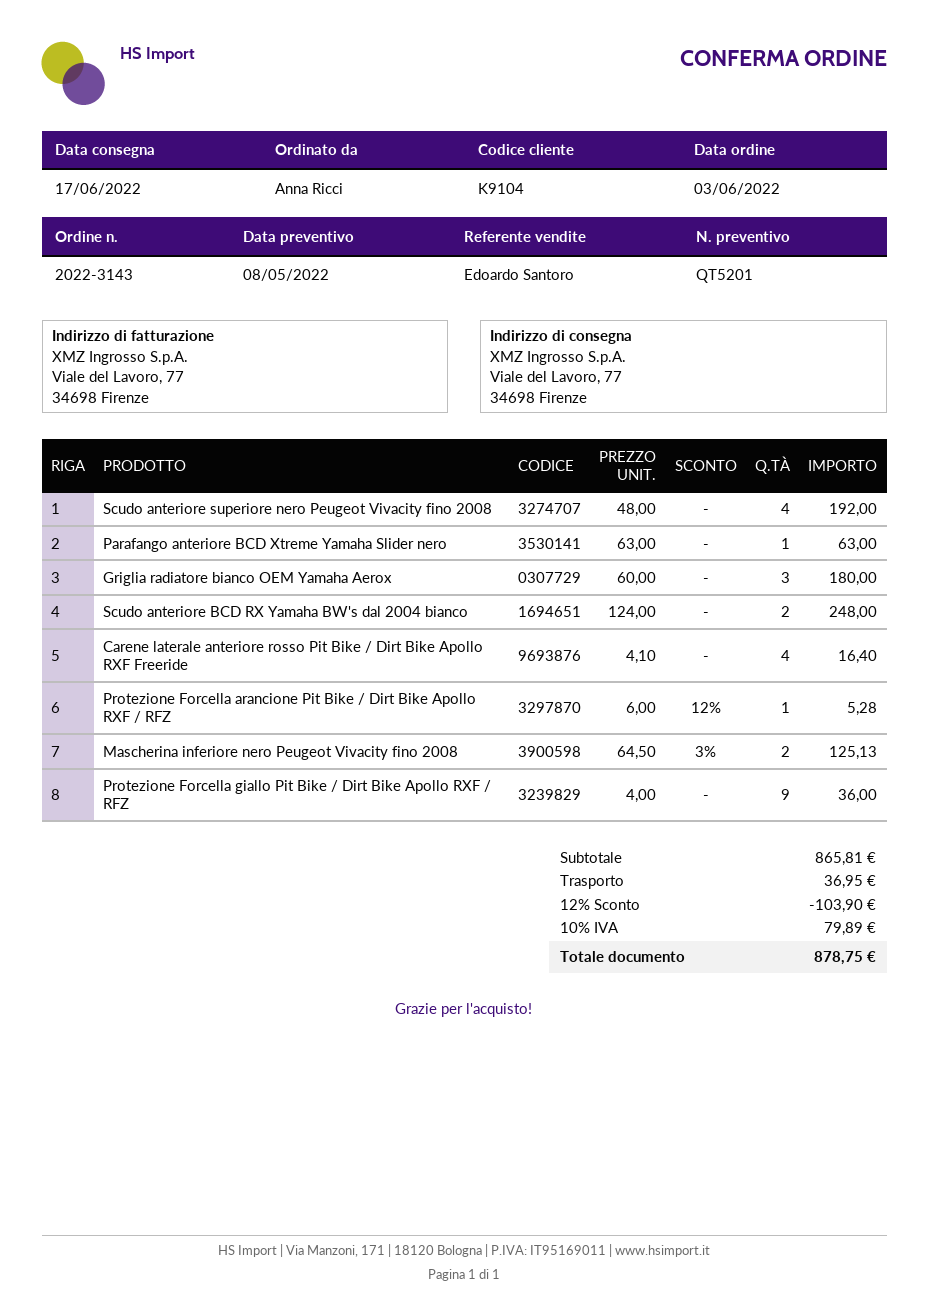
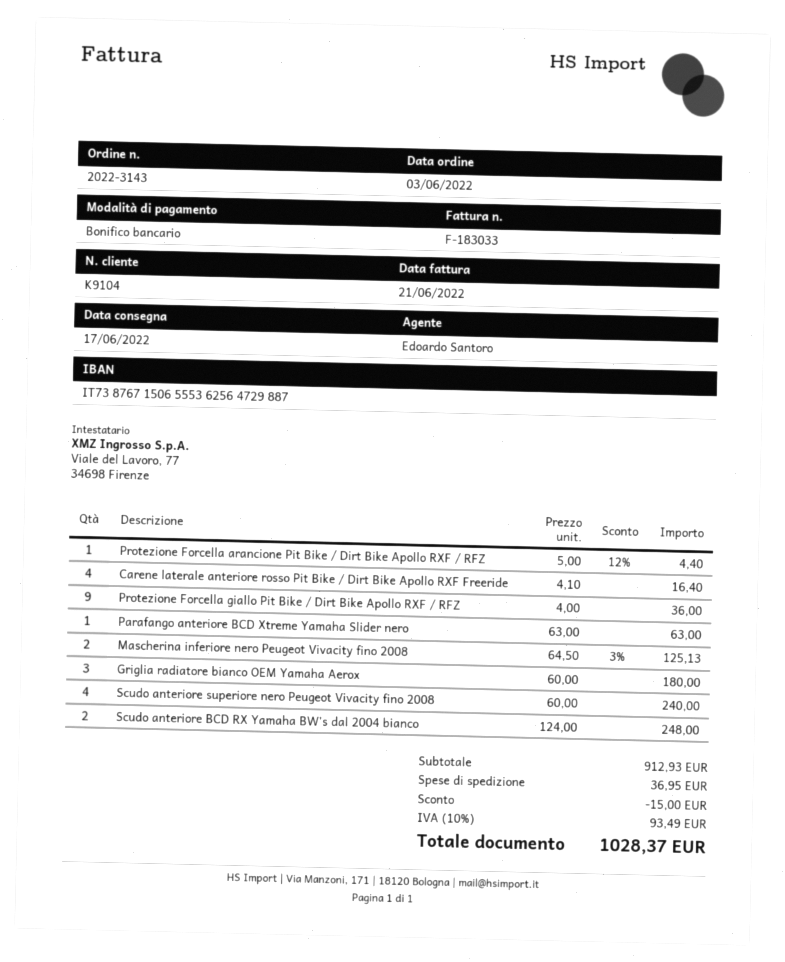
Scudo anteriore superiore nero Peugeot Vivacity fino 2008: 4 x 48.00 = 192.00 -> 4 x 60.00 = 240.00
Protezione Forcella arancione Pit Bike / Dirt Bike Apollo RXF / RFZ: 1 x 6.00 - 12% = 5.28 -> 1 x 5.00 - 12% = 4.40
subtotal: 865.81 -> 912.93
discount: 103.90 -> 15.00
tax: 10% = 79.89 -> 10% = 93.49
total: 878.75 -> 1028.37

